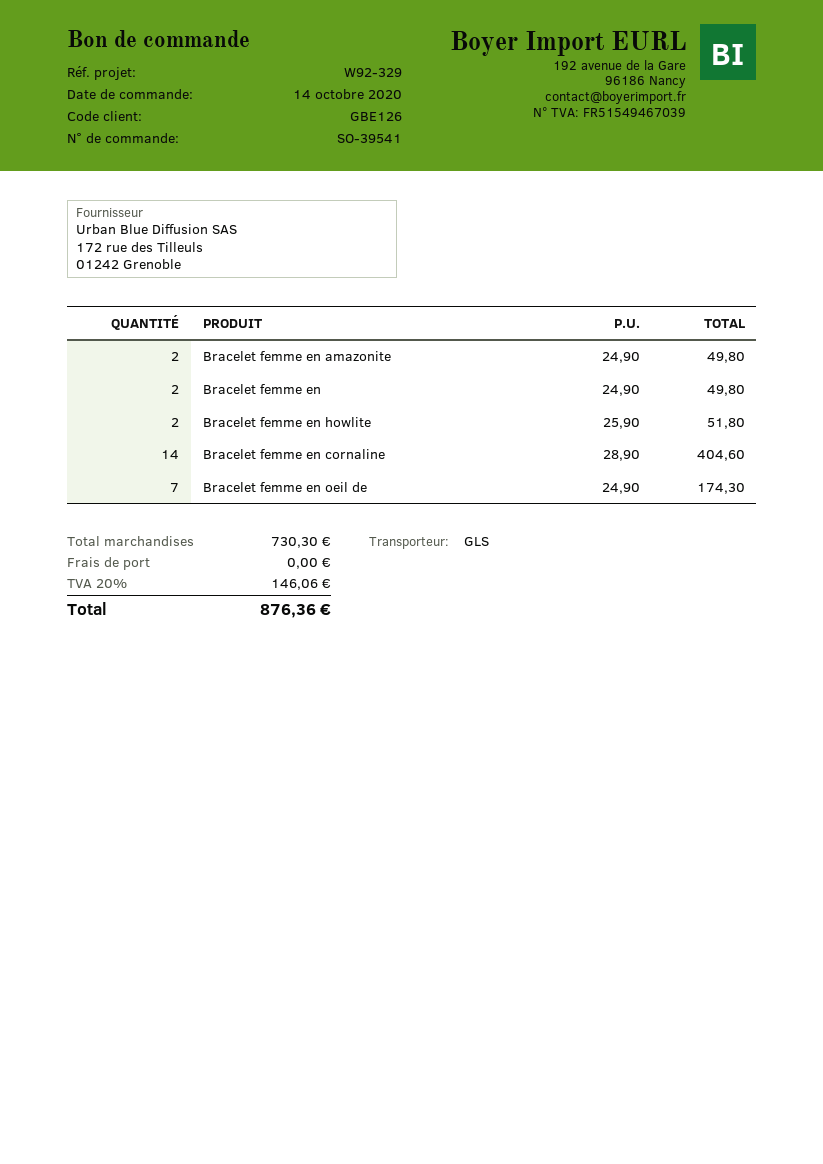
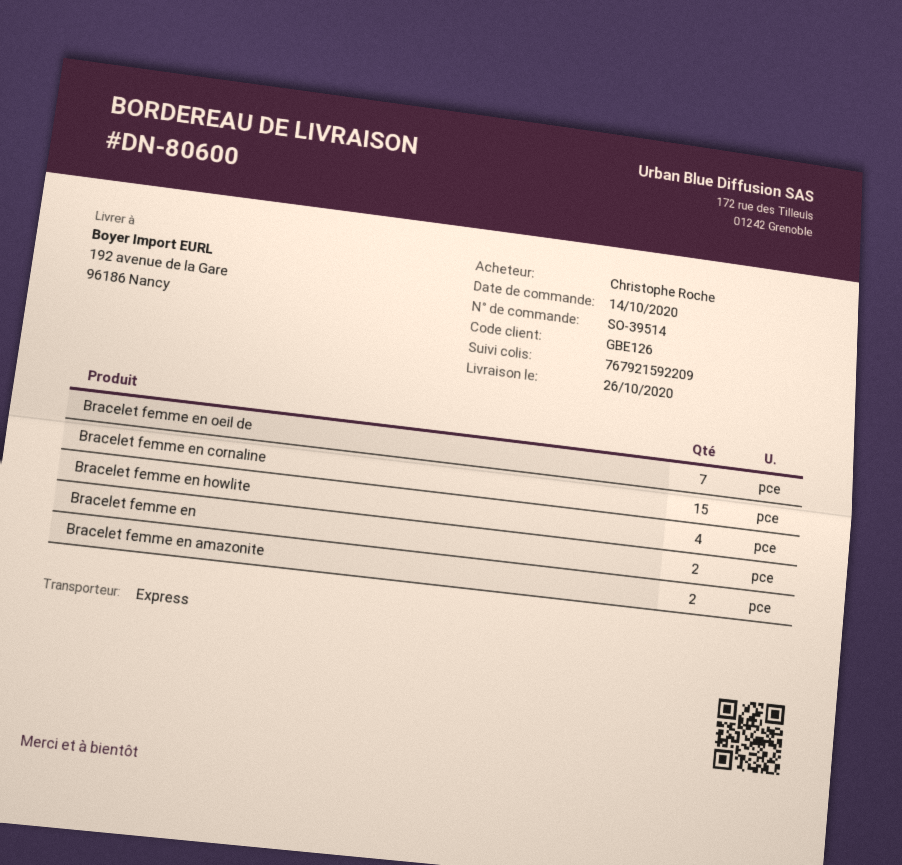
order number: SO-39541 -> SO-39514
shipping method: GLS -> express
Bracelet femme en howlite: 2 -> 4
Bracelet femme en cornaline: 14 -> 15

